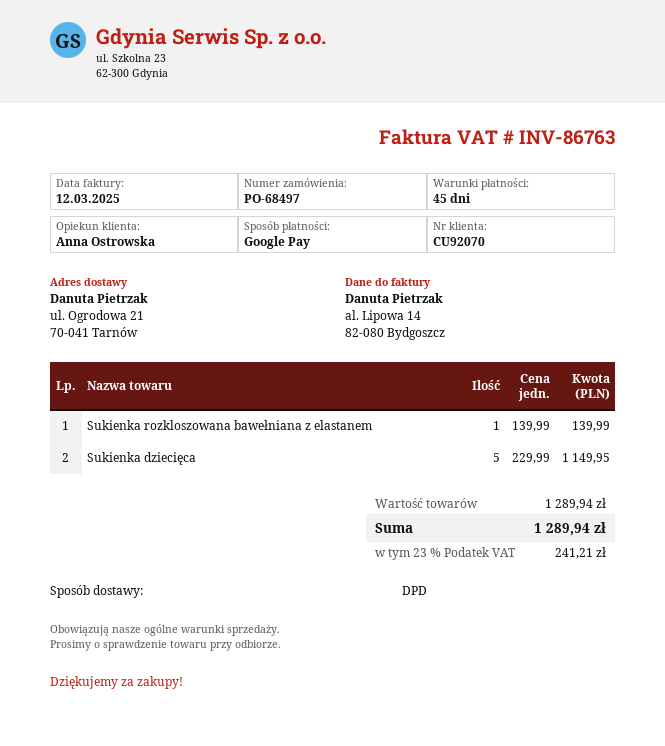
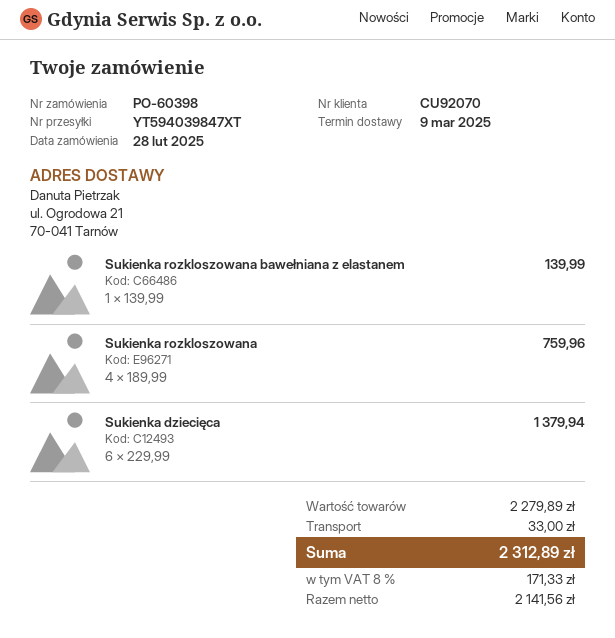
order number: PO-68497 -> PO-60398
Sukienka dziecięca: 5 x 229.99 = 1149.95 -> 6 x 229.99 = 1379.94
Sukienka rozkloszowana: none -> 4 x 189.99 = 759.96
subtotal: 1289.94 -> 2279.89
shipping: none -> 33.00
tax: 23% = 241.21 -> 8% = 171.33
total: 1289.94 -> 2312.89

